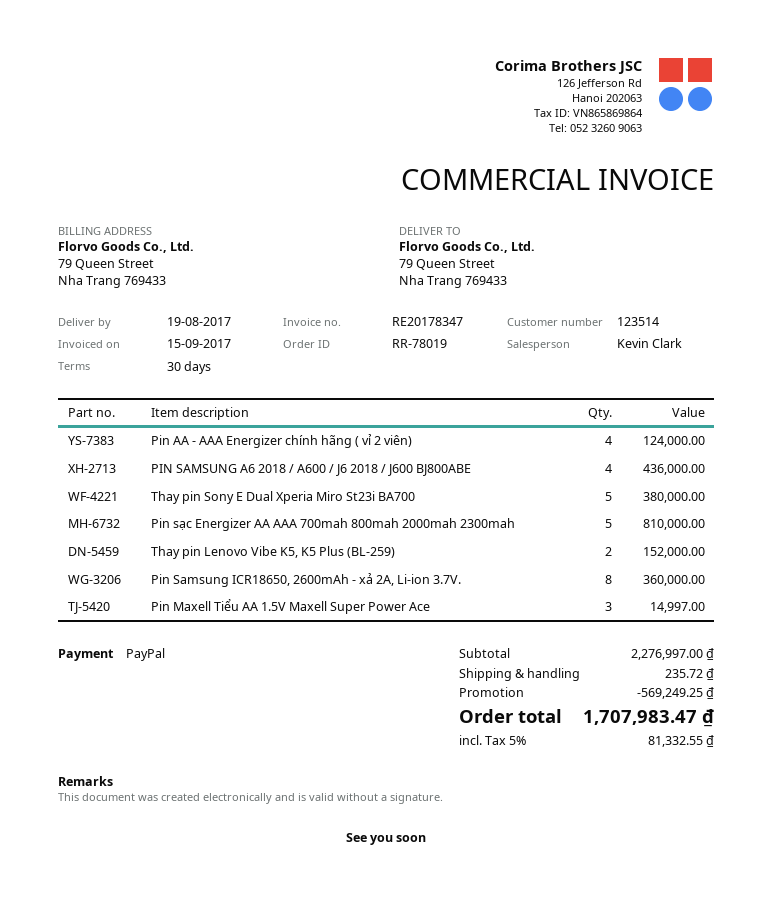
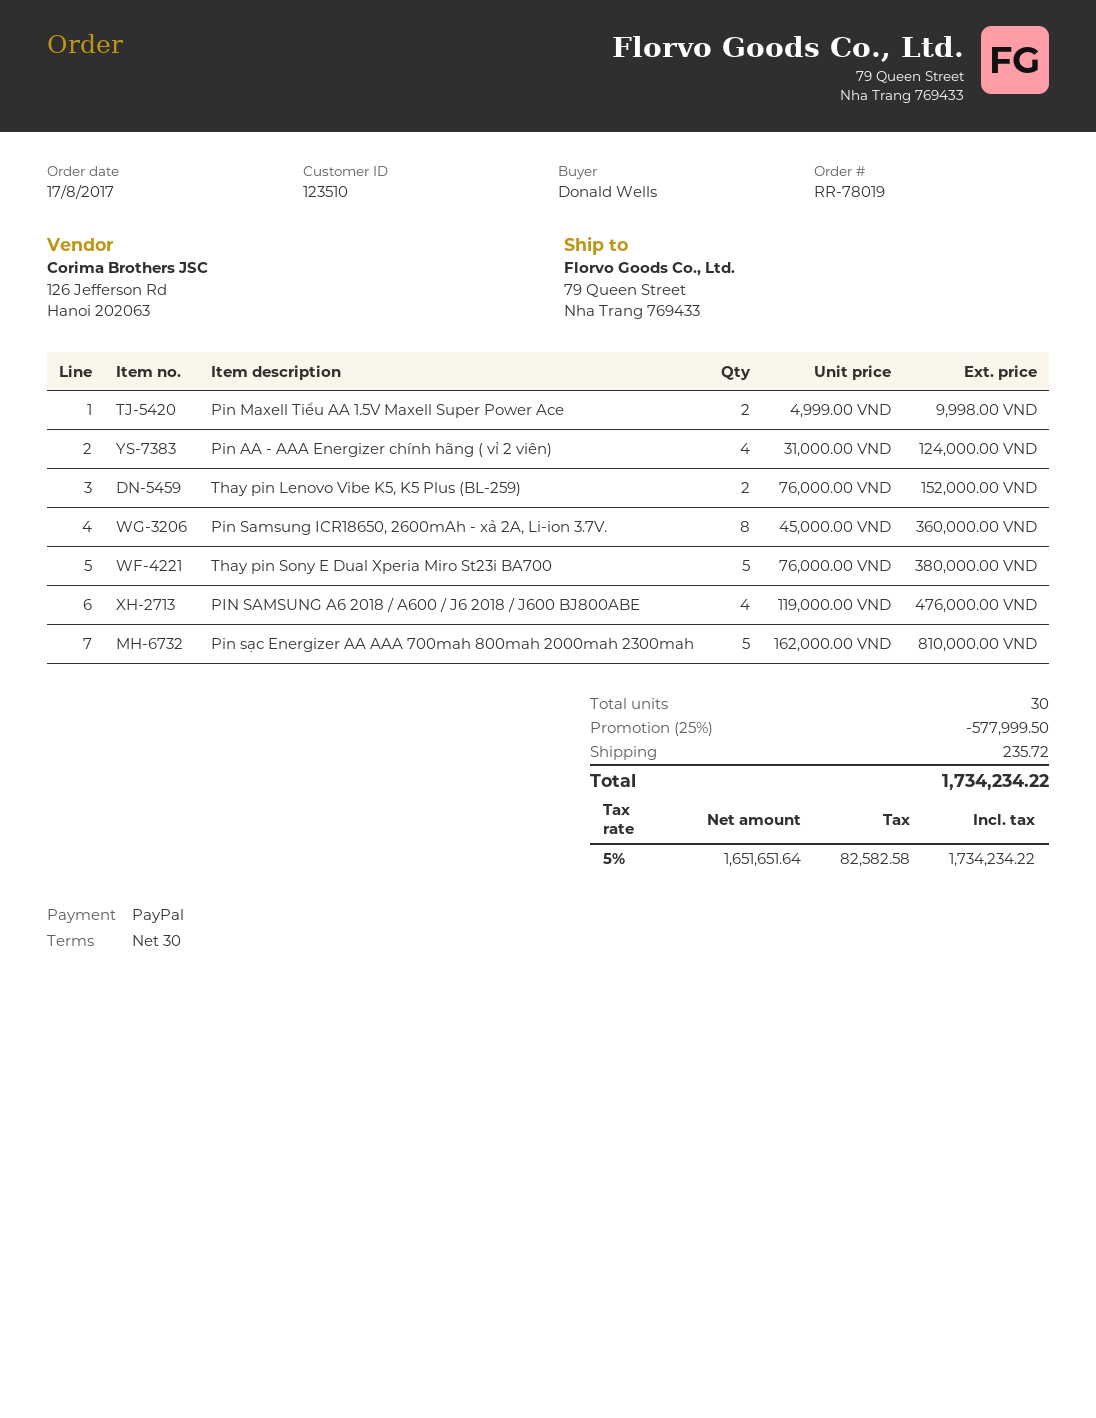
customer number: 123514 -> 123510
PIN SAMSUNG A6 2018 / A600 / J6 2018 / J600 BJ800ABE: 4 for 436000.00 -> 4 for 476000.00
Pin Maxell Tiểu AA 1.5V Maxell Super Power Ace: 3 for 14997.00 -> 2 for 9998.00
discount: 569249.25 -> 577999.50
tax: 5% = 81332.55 -> 5% = 82582.58
total: 1707983.47 -> 1734234.22

